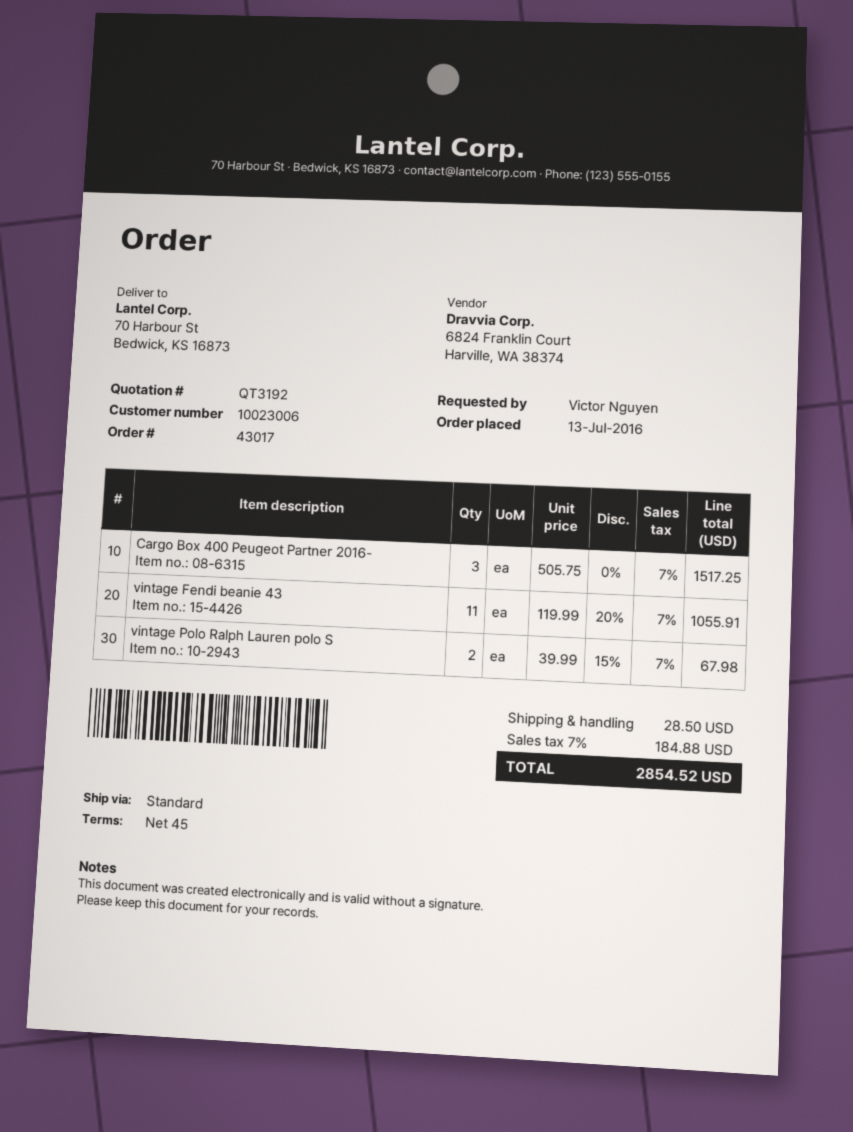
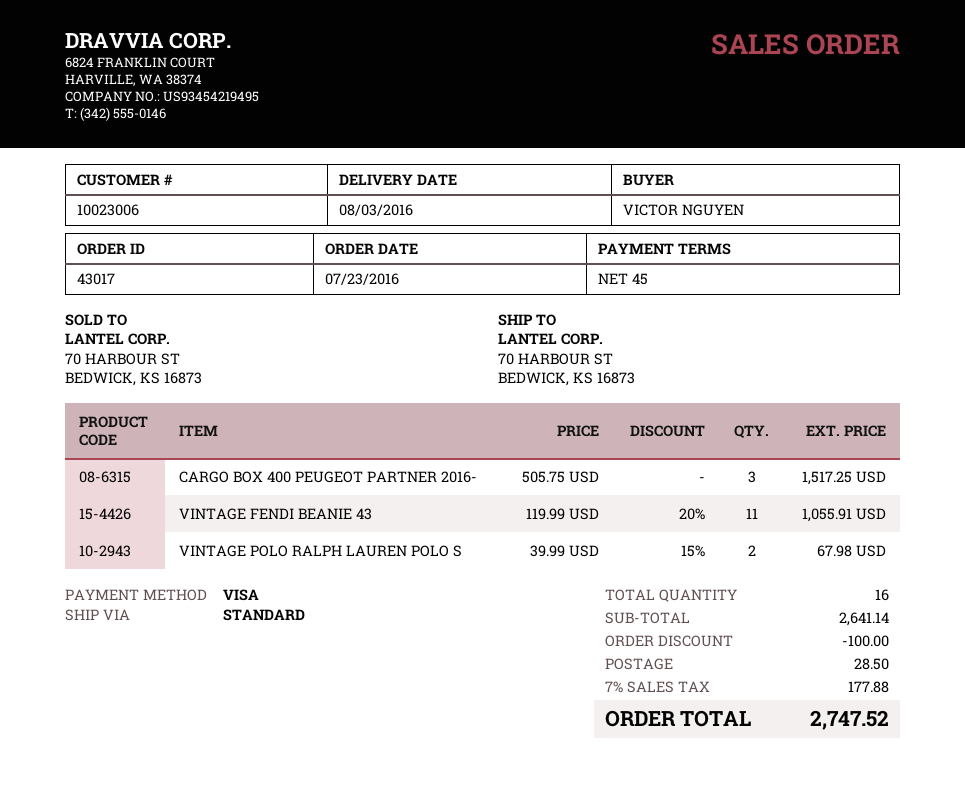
order date: 2016-07-13 -> 2016-07-23
discount: none -> 100.00
tax: 7% = 184.88 -> 7% = 177.88
total: 2854.52 -> 2747.52

